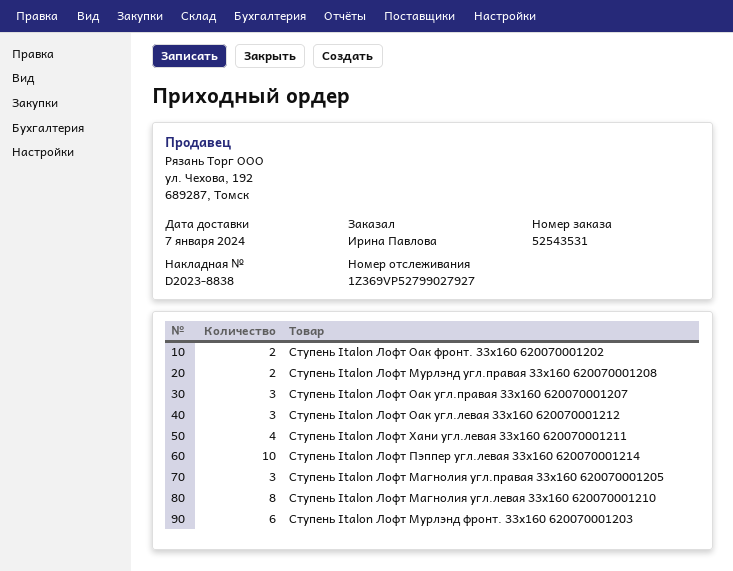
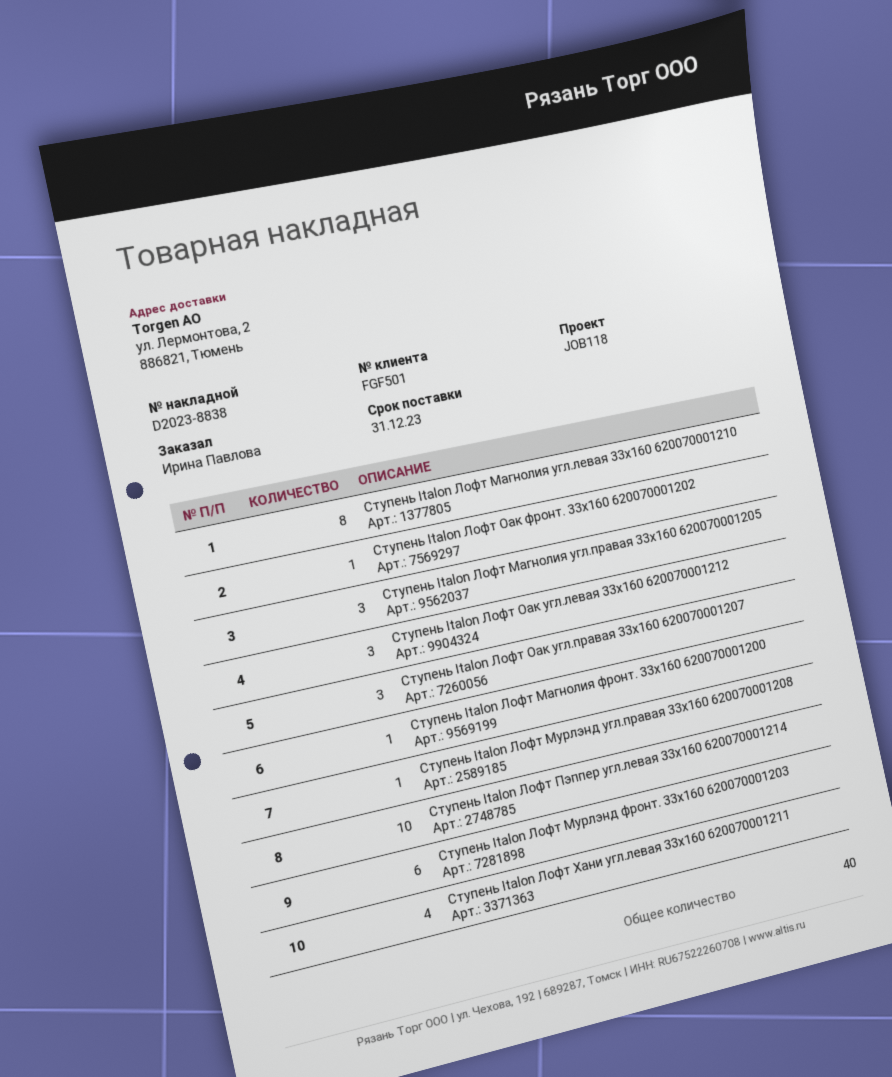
delivery date: 2024-01-07 -> 2023-12-31
Ступень Italon Лофт Оак фронт. 33х160 620070001202: 2 -> 1
Ступень Italon Лофт Мурлэнд угл.правая 33х160 620070001208: 2 -> 1
Ступень Italon Лофт Магнолия фронт. 33х160 620070001200: none -> 1

